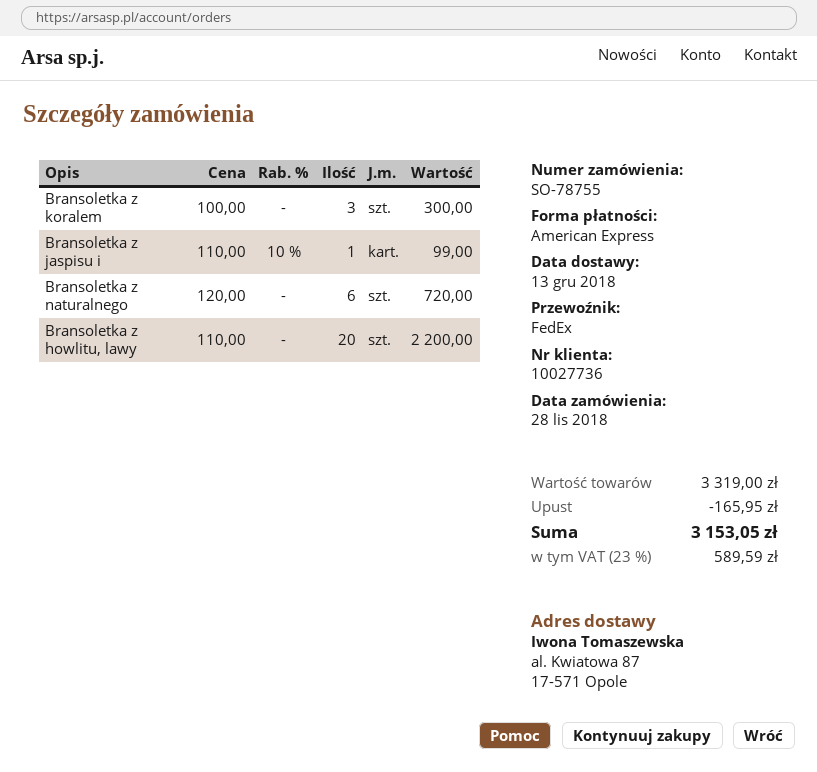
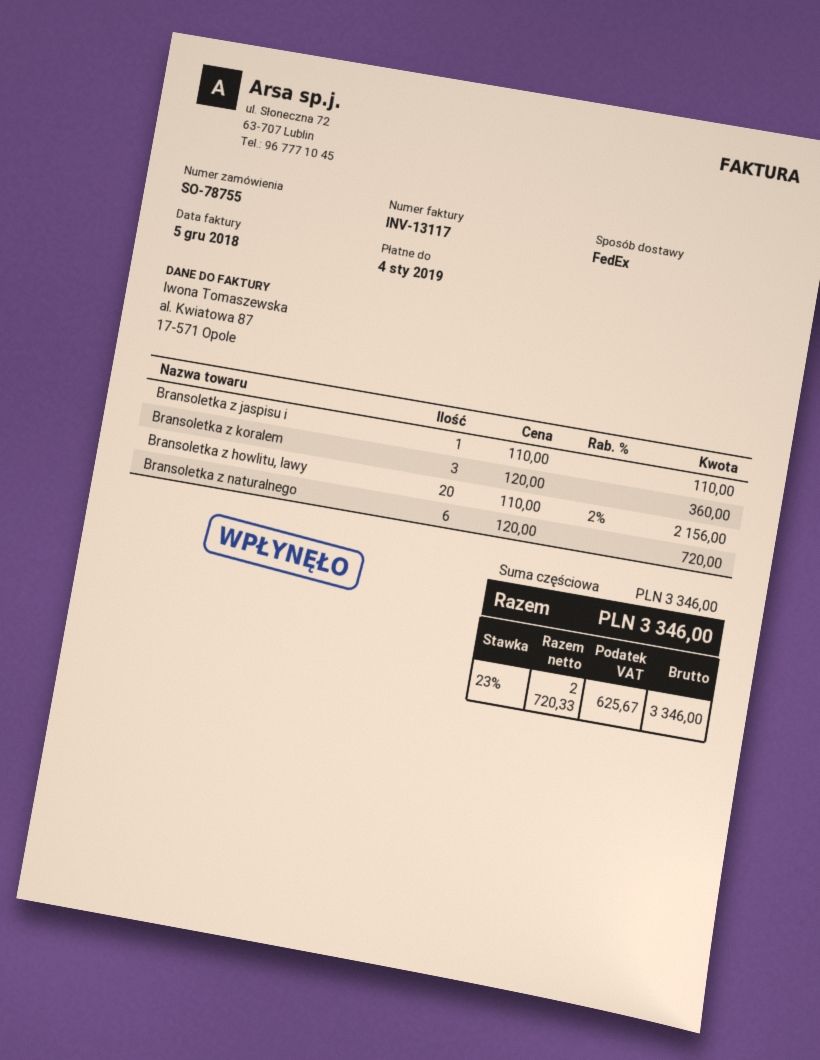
Bransoletka z koralem: 3 x 100.00 = 300.00 -> 3 x 120.00 = 360.00
Bransoletka z jaspisu i: 1 x 110.00 - 10% = 99.00 -> 1 x 110.00 = 110.00
Bransoletka z howlitu, lawy: 20 x 110.00 = 2200.00 -> 20 x 110.00 - 2% = 2156.00
subtotal: 3319.00 -> 3346.00
discount: 165.95 -> none
tax: 23% = 589.59 -> 23% = 625.67
total: 3153.05 -> 3346.00

